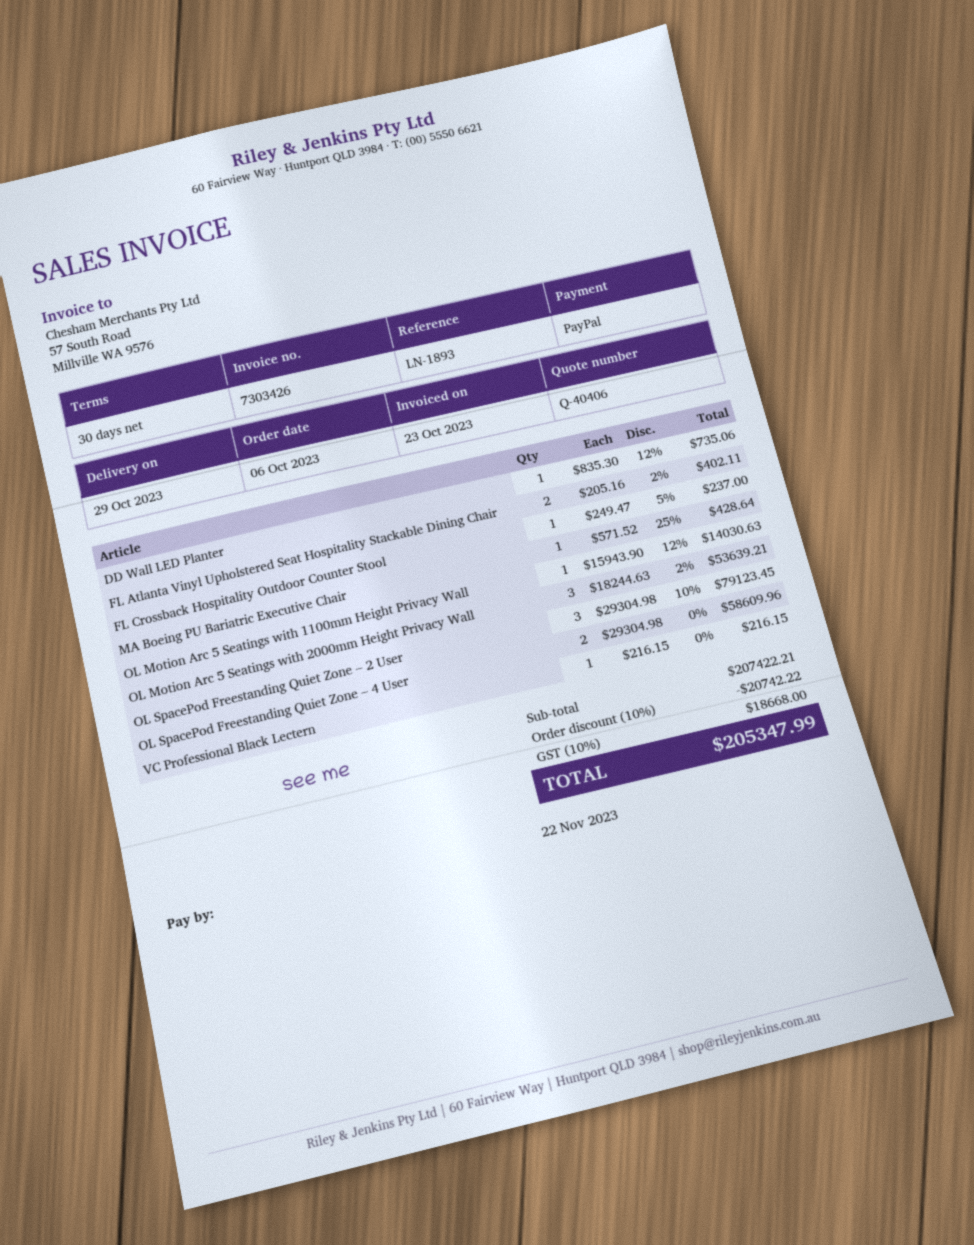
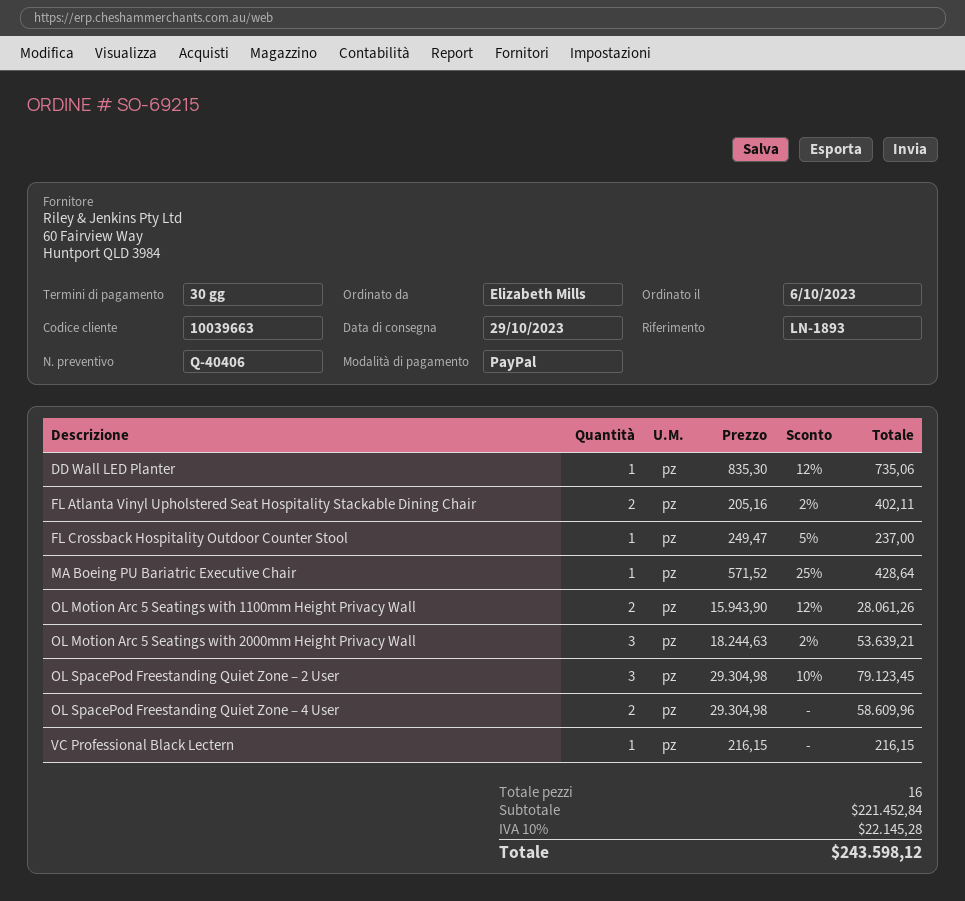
OL Motion Arc 5 Seatings with 1100mm Height Privacy Wall: 1 x 15943.90 - 12% = 14030.63 -> 2 x 15943.90 - 12% = 28061.26
subtotal: 207422.21 -> 221452.84
discount: 10% = 20742.22 -> none
tax: 10% = 18668.00 -> 10% = 22145.28
total: 205347.99 -> 243598.12

